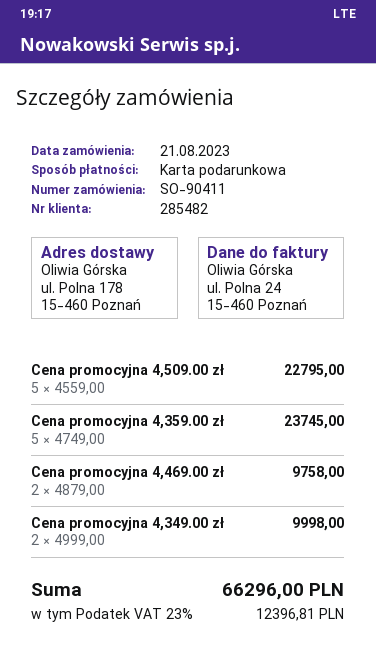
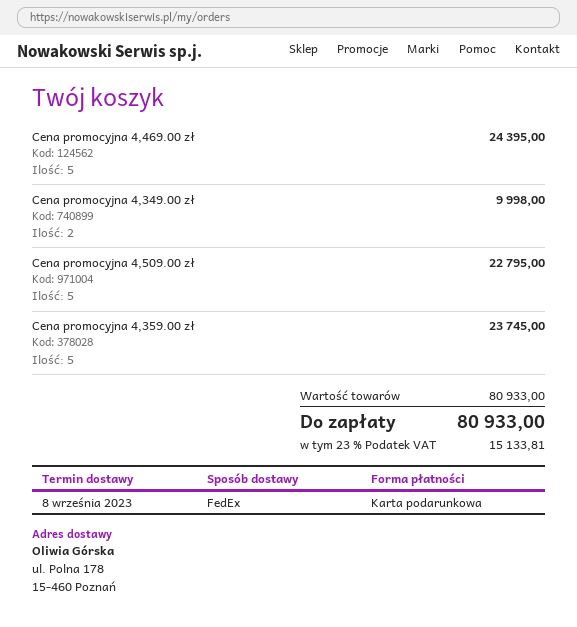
Cena promocyjna 4,469.00 zł: 2 for 9758.00 -> 5 for 24395.00
tax: 23% = 12396.81 -> 23% = 15133.81
total: 66296.00 -> 80933.00

